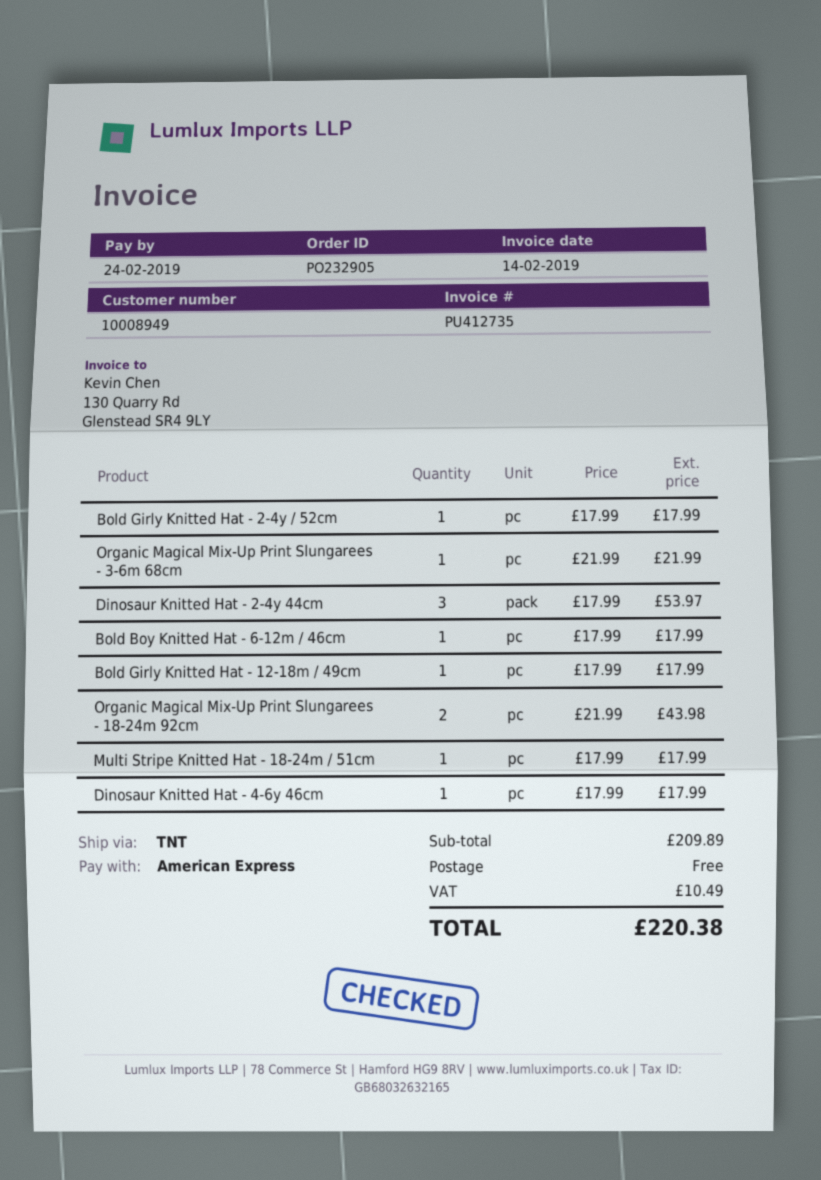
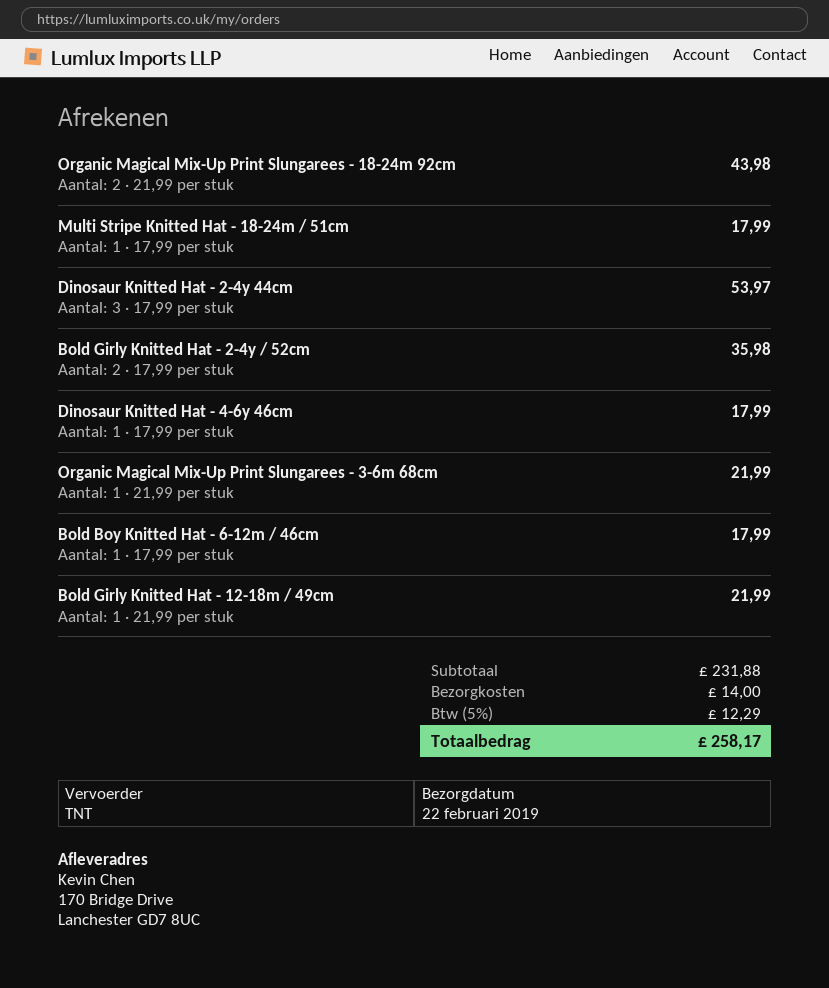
Bold Girly Knitted Hat - 2-4y / 52cm: 1 x 17.99 = 17.99 -> 2 x 17.99 = 35.98
Bold Girly Knitted Hat - 12-18m / 49cm: 1 x 17.99 = 17.99 -> 1 x 21.99 = 21.99
subtotal: 209.89 -> 231.88
shipping: 0.00 -> 14.00
tax: 10.49 -> 12.29
total: 220.38 -> 258.17

